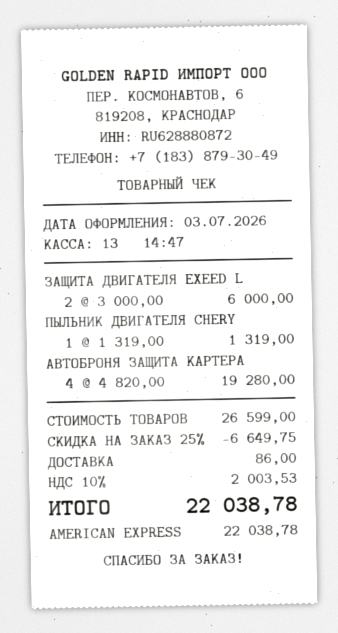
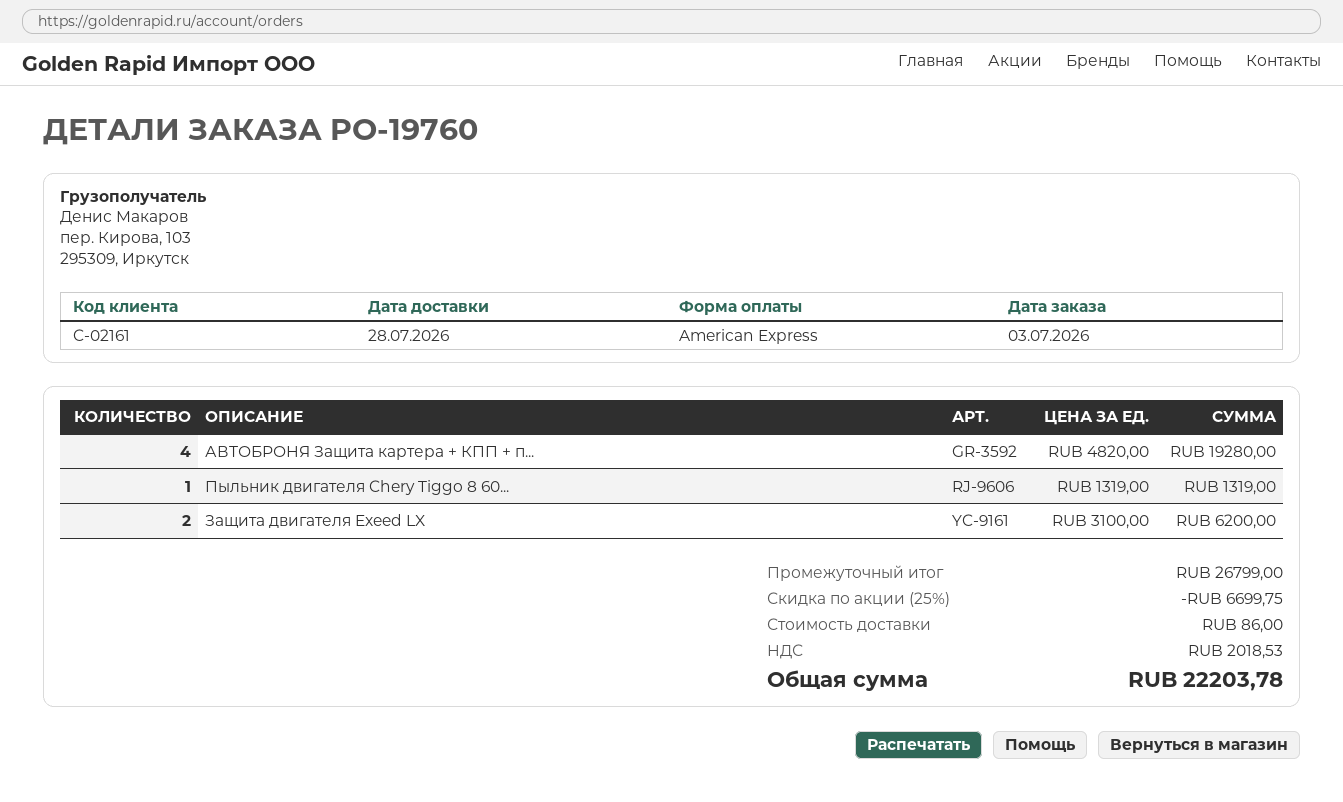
ЗАЩИТА ДВИГАТЕЛЯ EXEED L: 2 x 3000.00 = 6000.00 -> 2 x 3100.00 = 6200.00
subtotal: 26599.00 -> 26799.00
discount: 25% = 6649.75 -> 25% = 6699.75
tax: 2003.53 -> 2018.53
total: 22038.78 -> 22203.78

